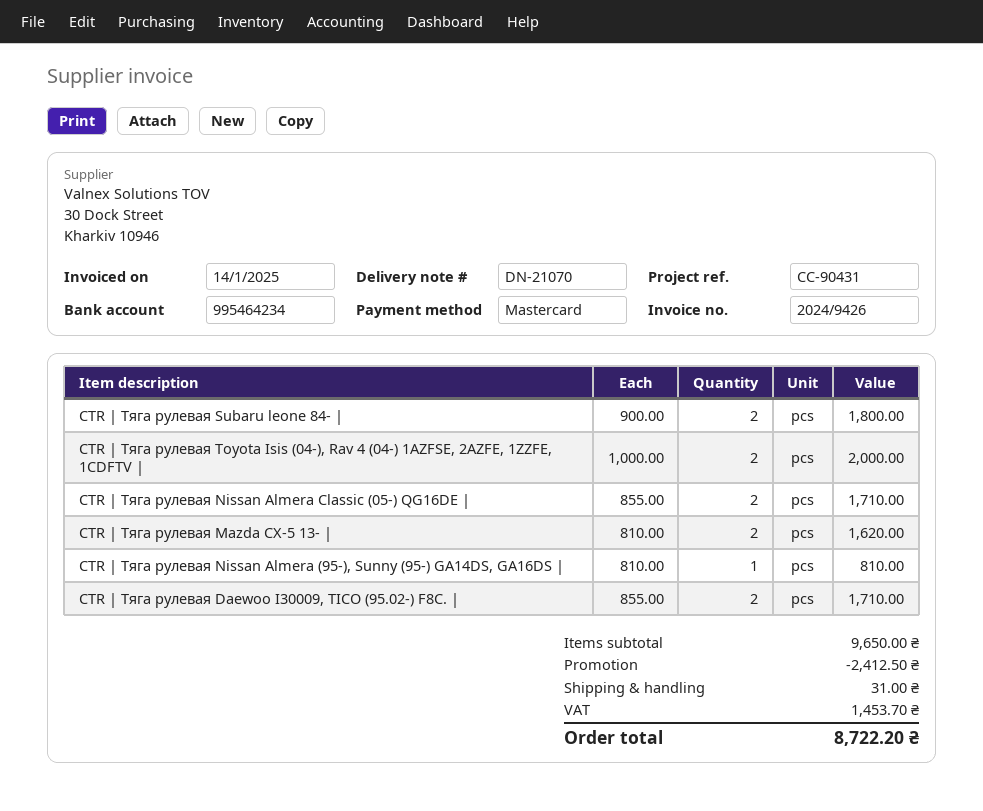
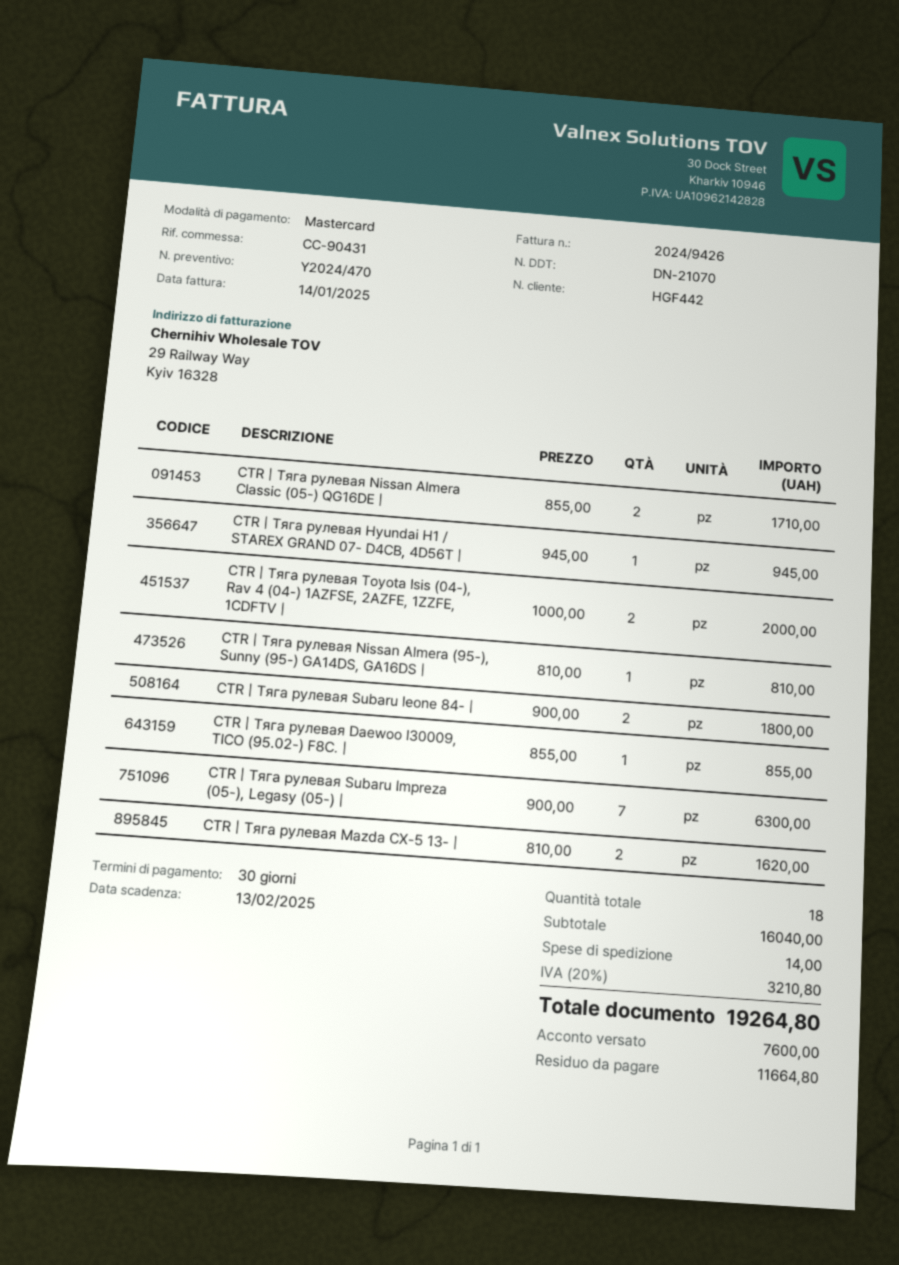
CTR | Тяга рулевая Daewoo I30009, TICO (95.02-) F8C. |: 2 x 855.00 = 1710.00 -> 1 x 855.00 = 855.00
CTR | Тяга рулевая Hyundai H1 / STAREX GRAND 07- D4CB, 4D56T |: none -> 1 x 945.00 = 945.00
CTR | Тяга рулевая Subaru Impreza (05-), Legasy (05-) |: none -> 7 x 900.00 = 6300.00
subtotal: 9650.00 -> 16040.00
discount: 2412.50 -> none
shipping: 31.00 -> 14.00
tax: 1453.70 -> 3210.80
total: 8722.20 -> 19264.80

